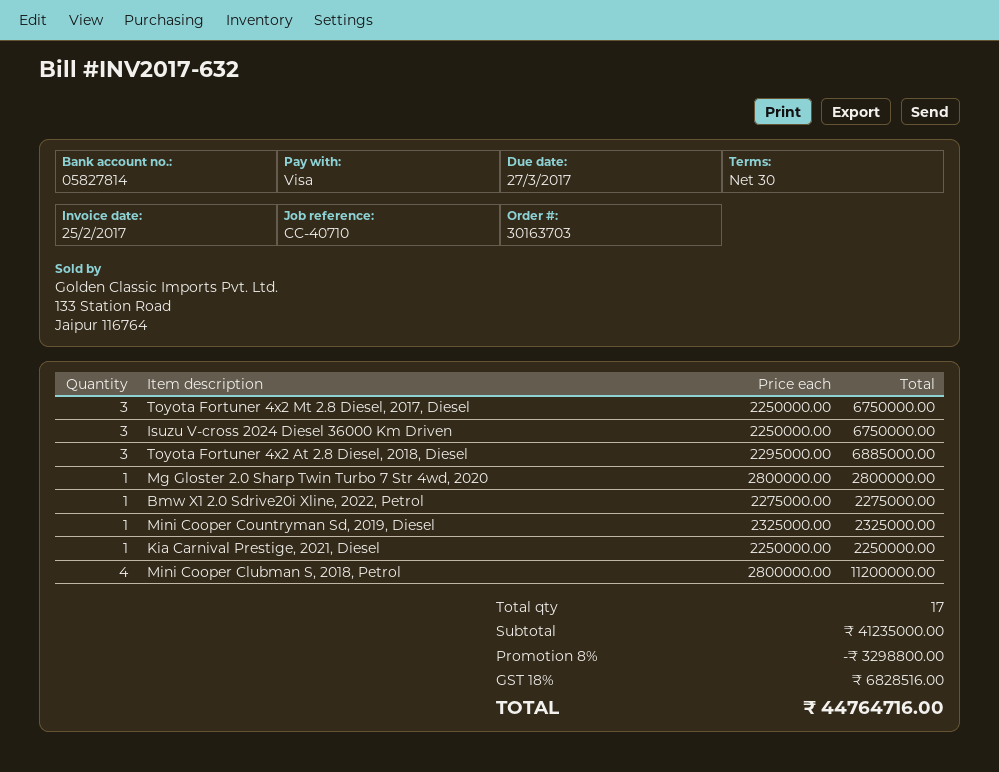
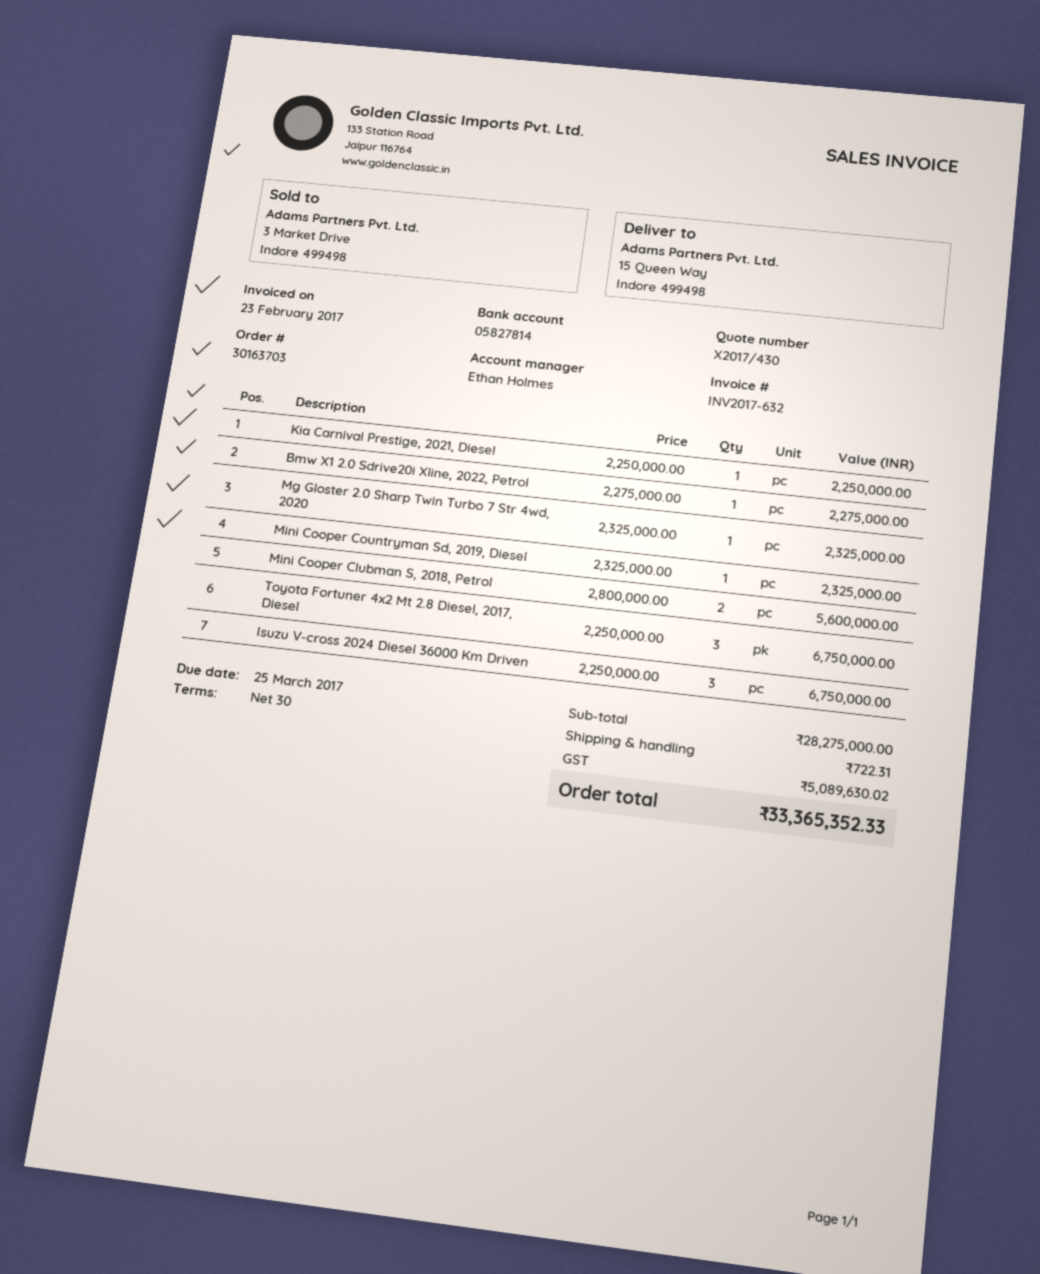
invoice date: 2017-02-25 -> 2017-02-23
due date: 2017-03-27 -> 2017-03-25
Toyota Fortuner 4x2 At 2.8 Diesel, 2018, Diesel: 3 x 2295000.00 = 6885000.00 -> none
Mg Gloster 2.0 Sharp Twin Turbo 7 Str 4wd, 2020: 1 x 2800000.00 = 2800000.00 -> 1 x 2325000.00 = 2325000.00
Mini Cooper Clubman S, 2018, Petrol: 4 x 2800000.00 = 11200000.00 -> 2 x 2800000.00 = 5600000.00
subtotal: 41235000.00 -> 28275000.00
discount: 8% = 3298800.00 -> none
shipping: none -> 722.31
tax: 6828516.00 -> 5089630.02
total: 44764716.00 -> 33365352.33

